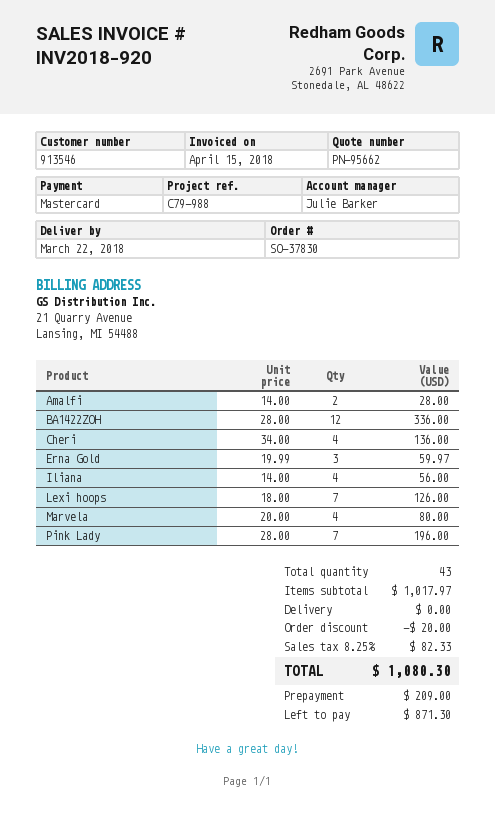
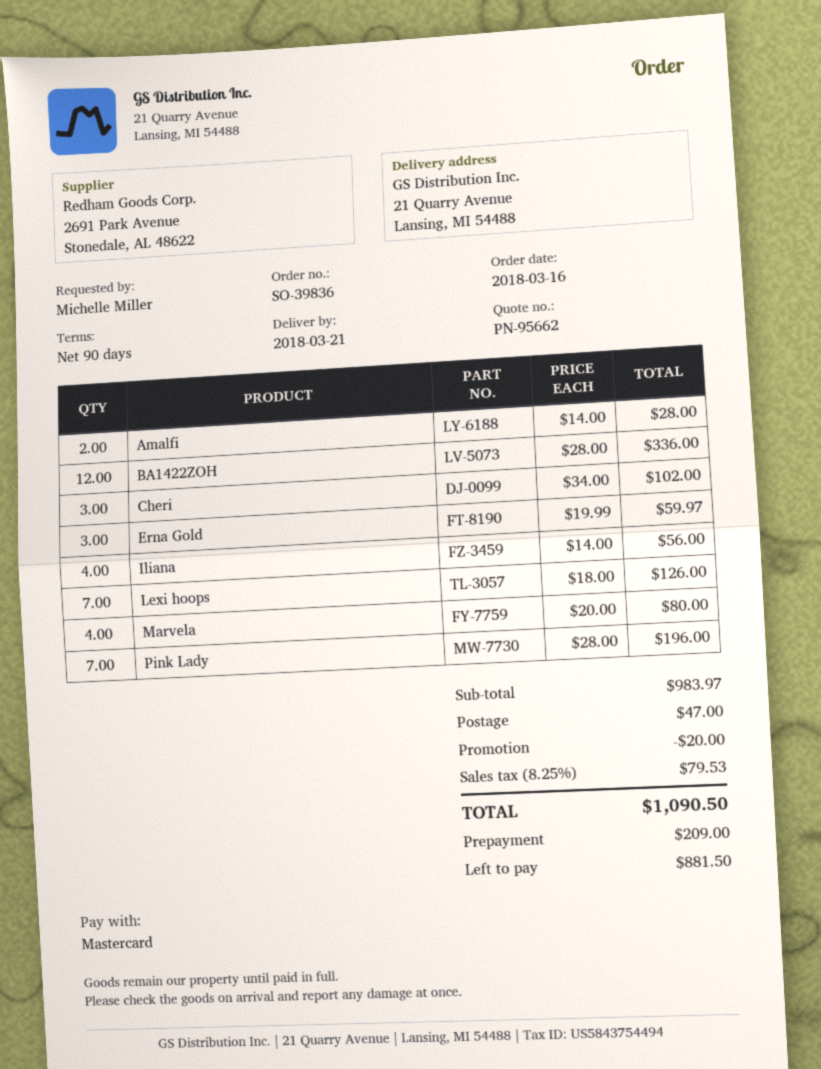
order number: SO-37830 -> SO-39836
delivery date: 2018-03-22 -> 2018-03-21
Cheri: 4 x 34.00 = 136.00 -> 3 x 34.00 = 102.00
subtotal: 1017.97 -> 983.97
shipping: 0.00 -> 47.00
tax: 8.25% = 82.33 -> 8.25% = 79.53
total: 1080.30 -> 1090.50
balance: 871.30 -> 881.50

